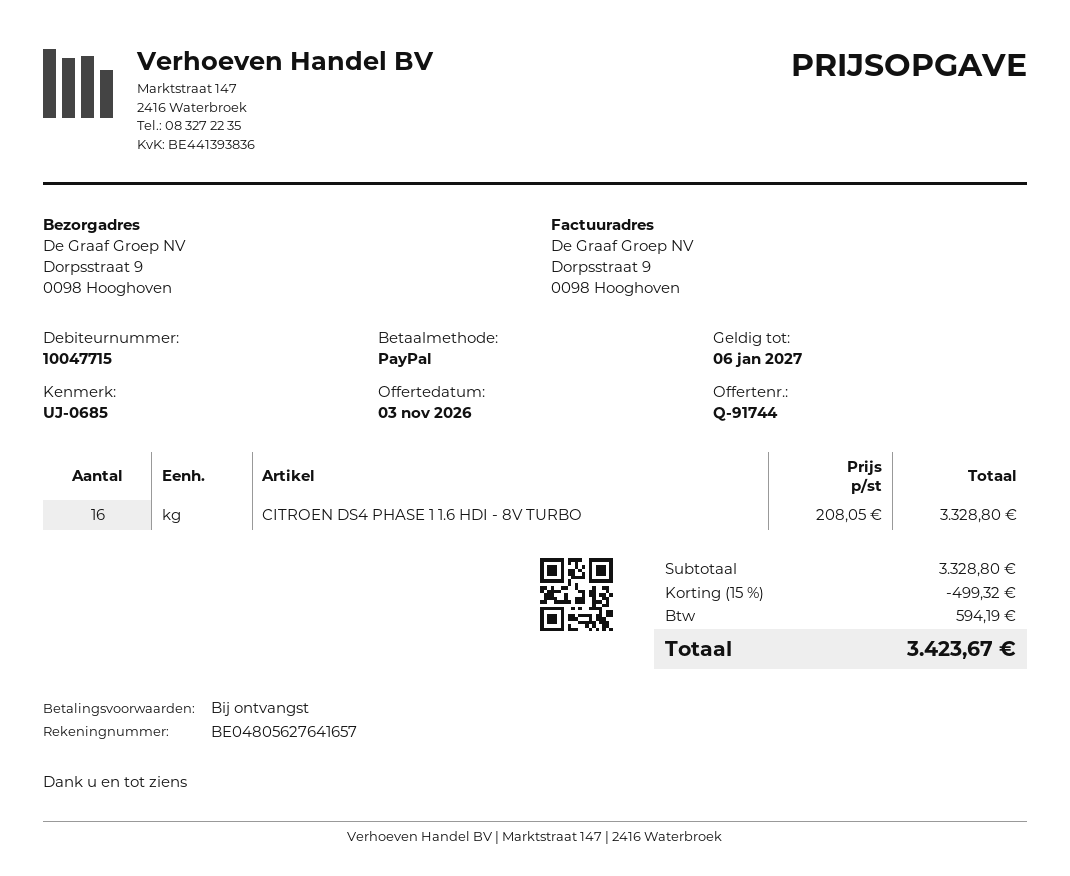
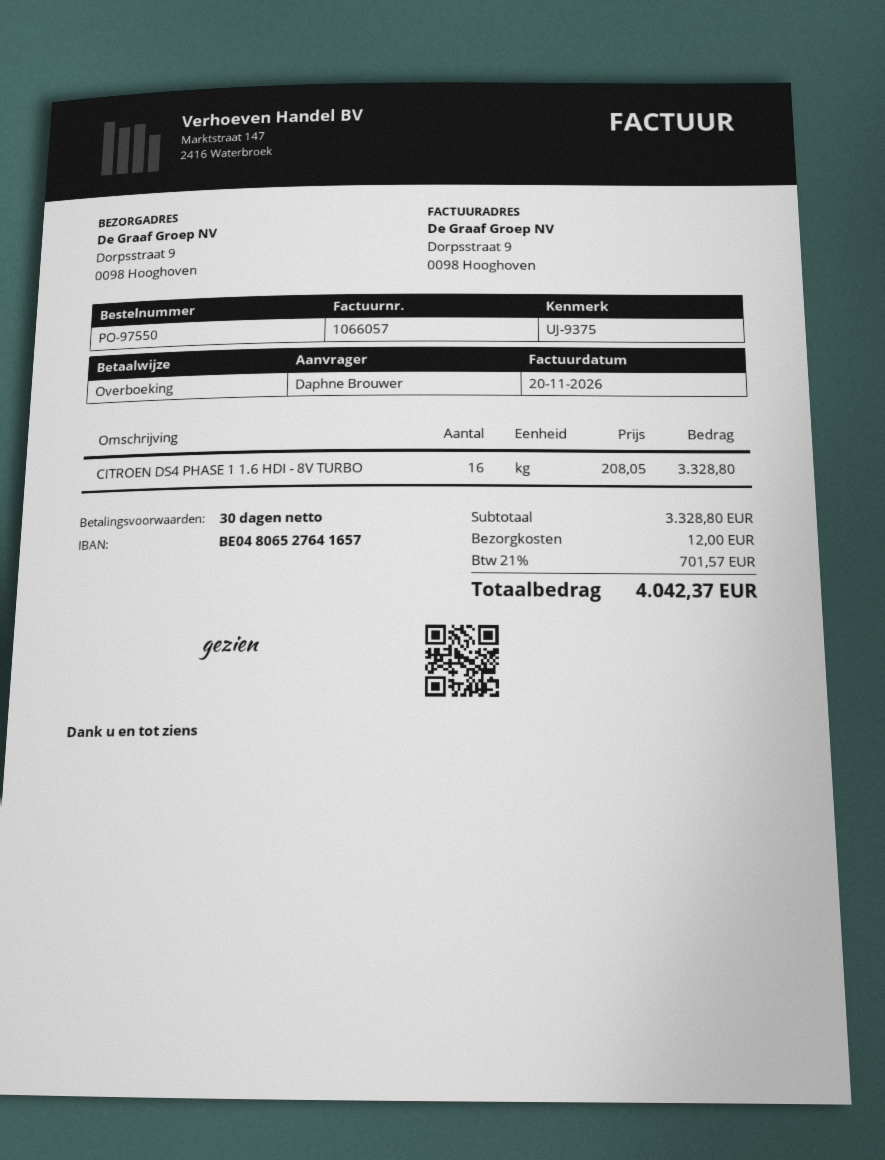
payment terms: on receipt -> 30 days
reference: UJ-0685 -> UJ-9375
payment method: PayPal -> bank transfer
bank account: BE04805627641657 -> BE04806527641657
discount: 15% = 499.32 -> none
shipping: none -> 12.00
tax: 594.19 -> 701.57
total: 3423.67 -> 4042.37

